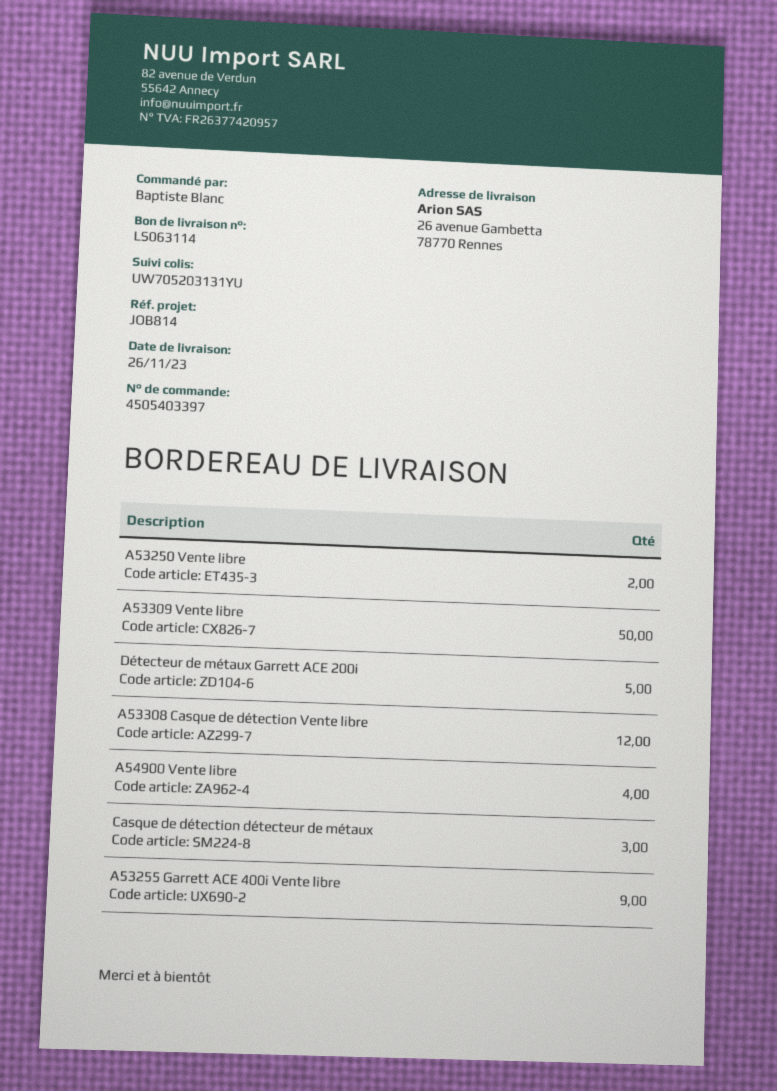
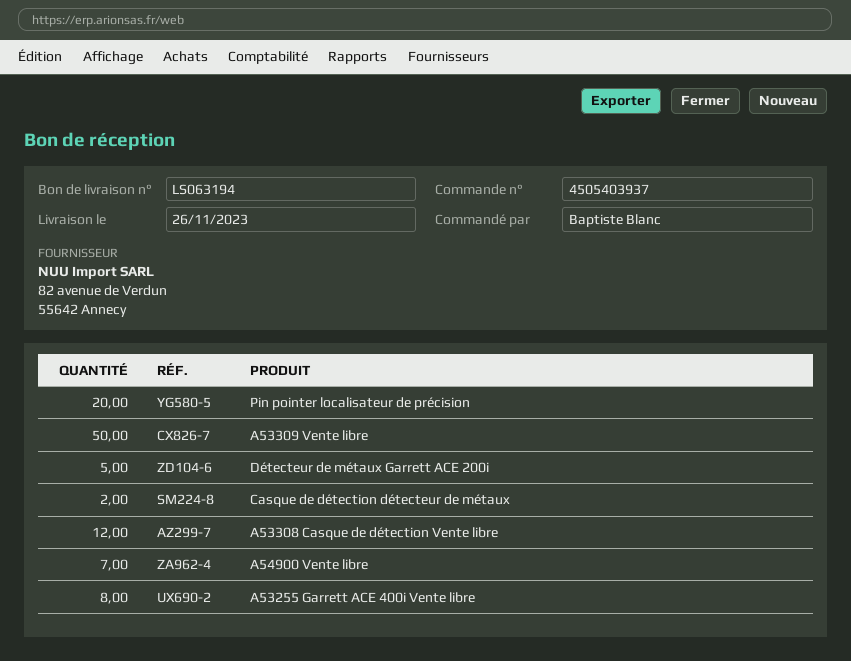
order number: 4505403397 -> 4505403937
delivery note number: LS063114 -> LS063194
A53250 Vente libre: 2 -> none
A54900 Vente libre: 4 -> 7
Casque de détection détecteur de métaux: 3 -> 2
A53255 Garrett ACE 400i Vente libre: 9 -> 8
Pin pointer localisateur de précision: none -> 20

